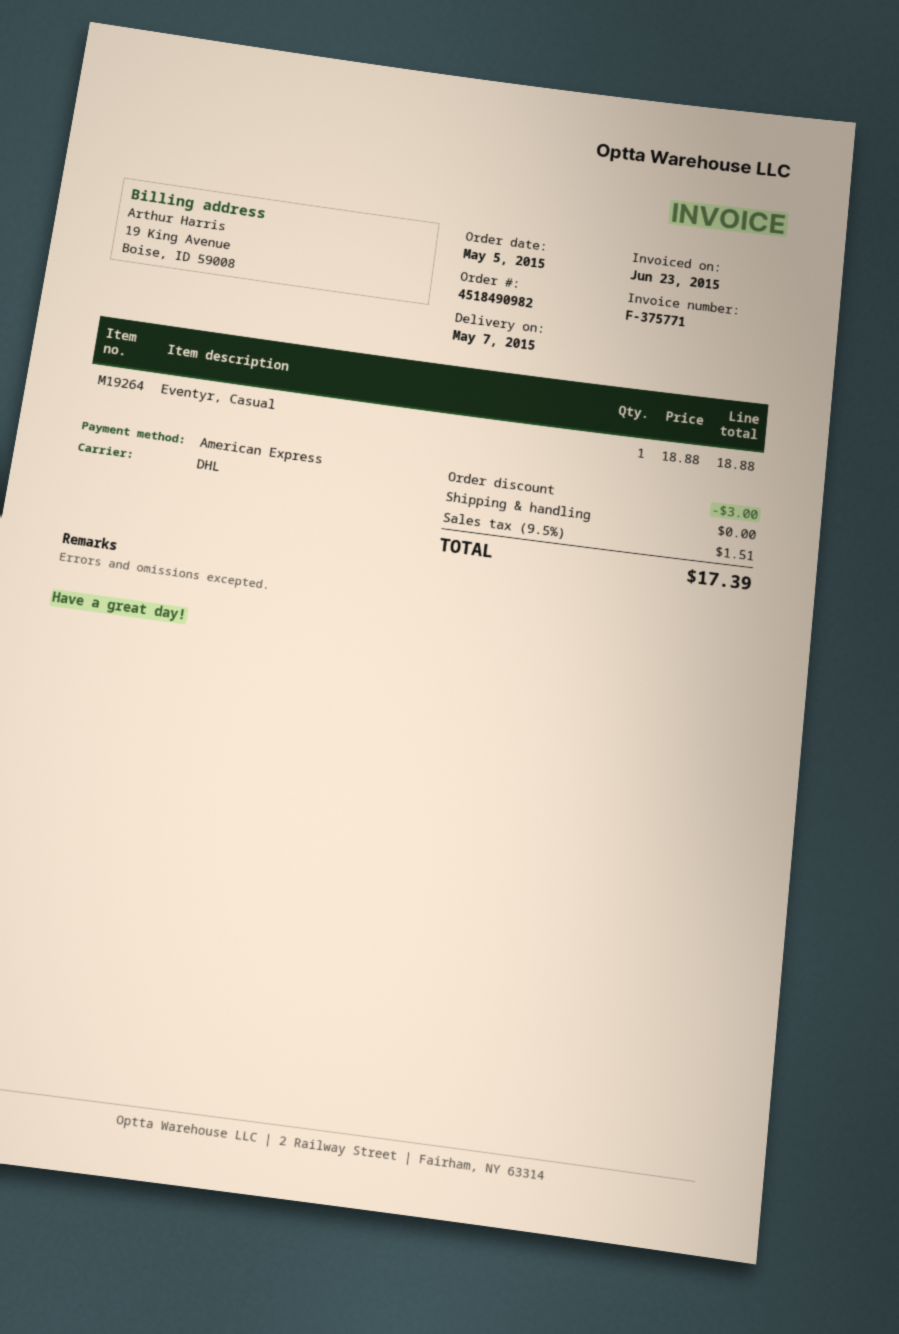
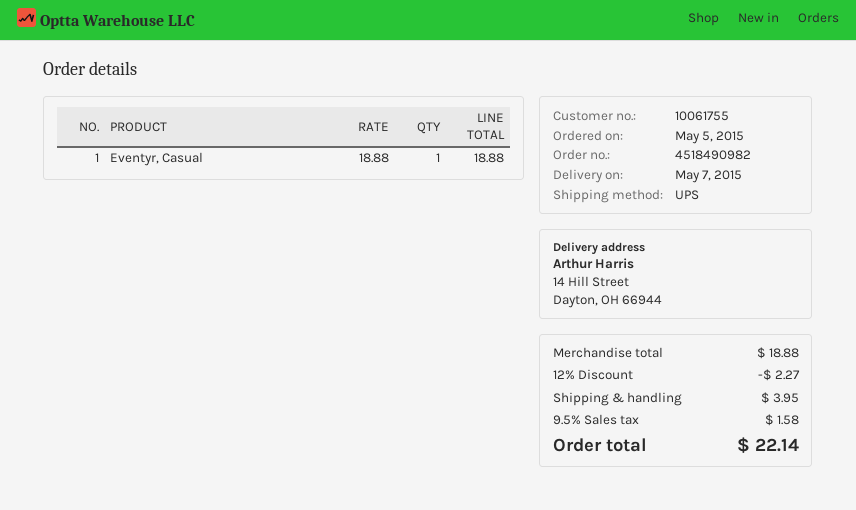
shipping method: DHL -> UPS
discount: 3.00 -> 2.27
shipping: 0.00 -> 3.95
tax: 9.5% = 1.51 -> 9.5% = 1.58
total: 17.39 -> 22.14

